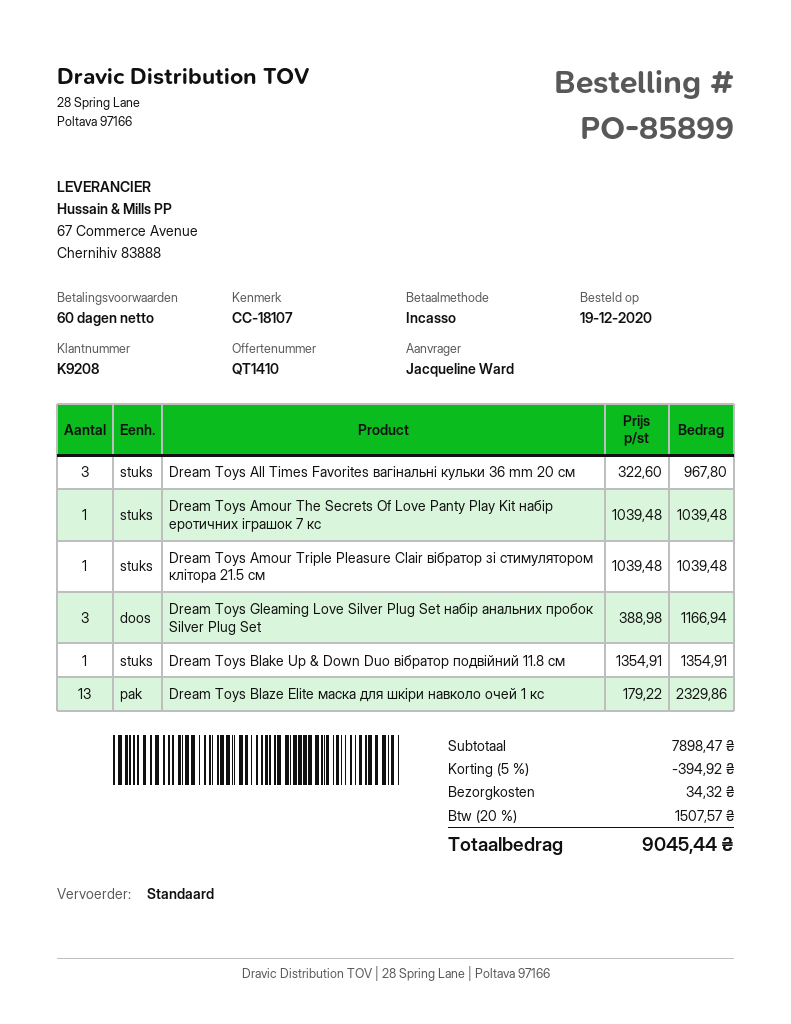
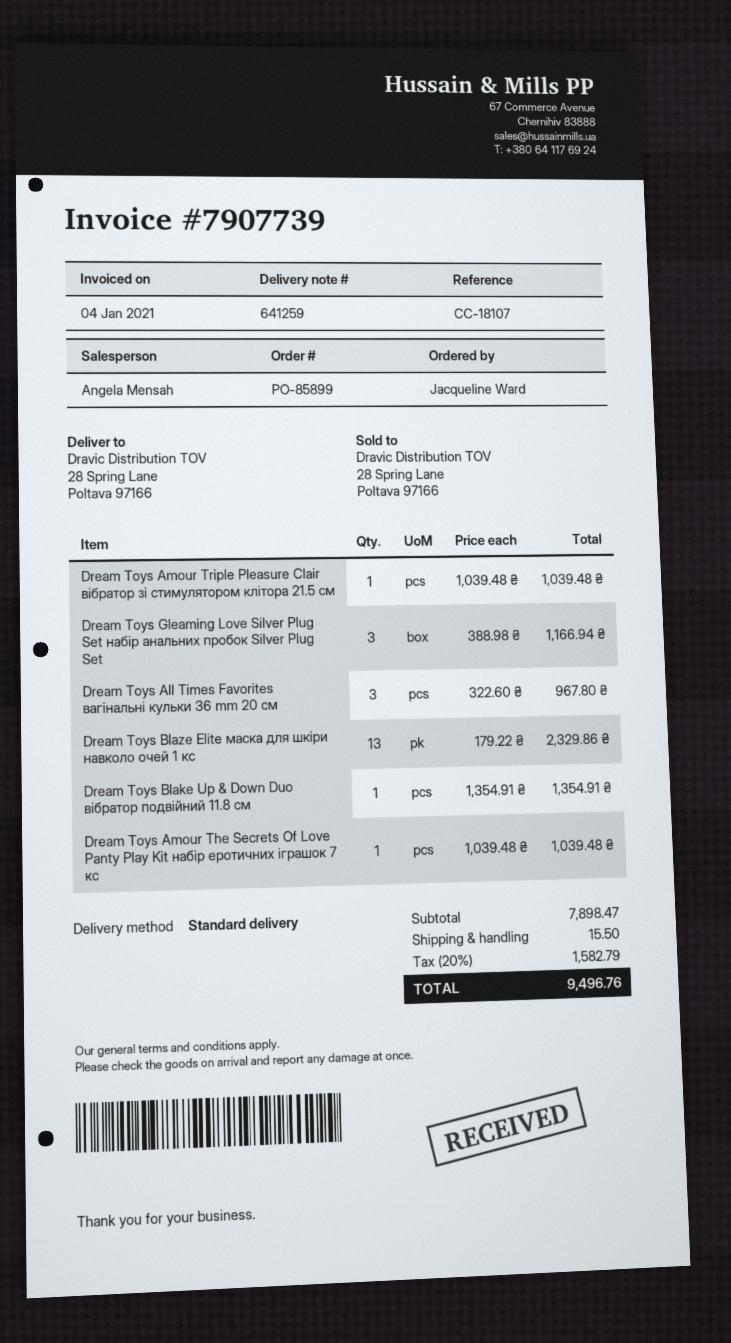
discount: 5% = 394.92 -> none
shipping: 34.32 -> 15.50
tax: 20% = 1507.57 -> 20% = 1582.79
total: 9045.44 -> 9496.76

